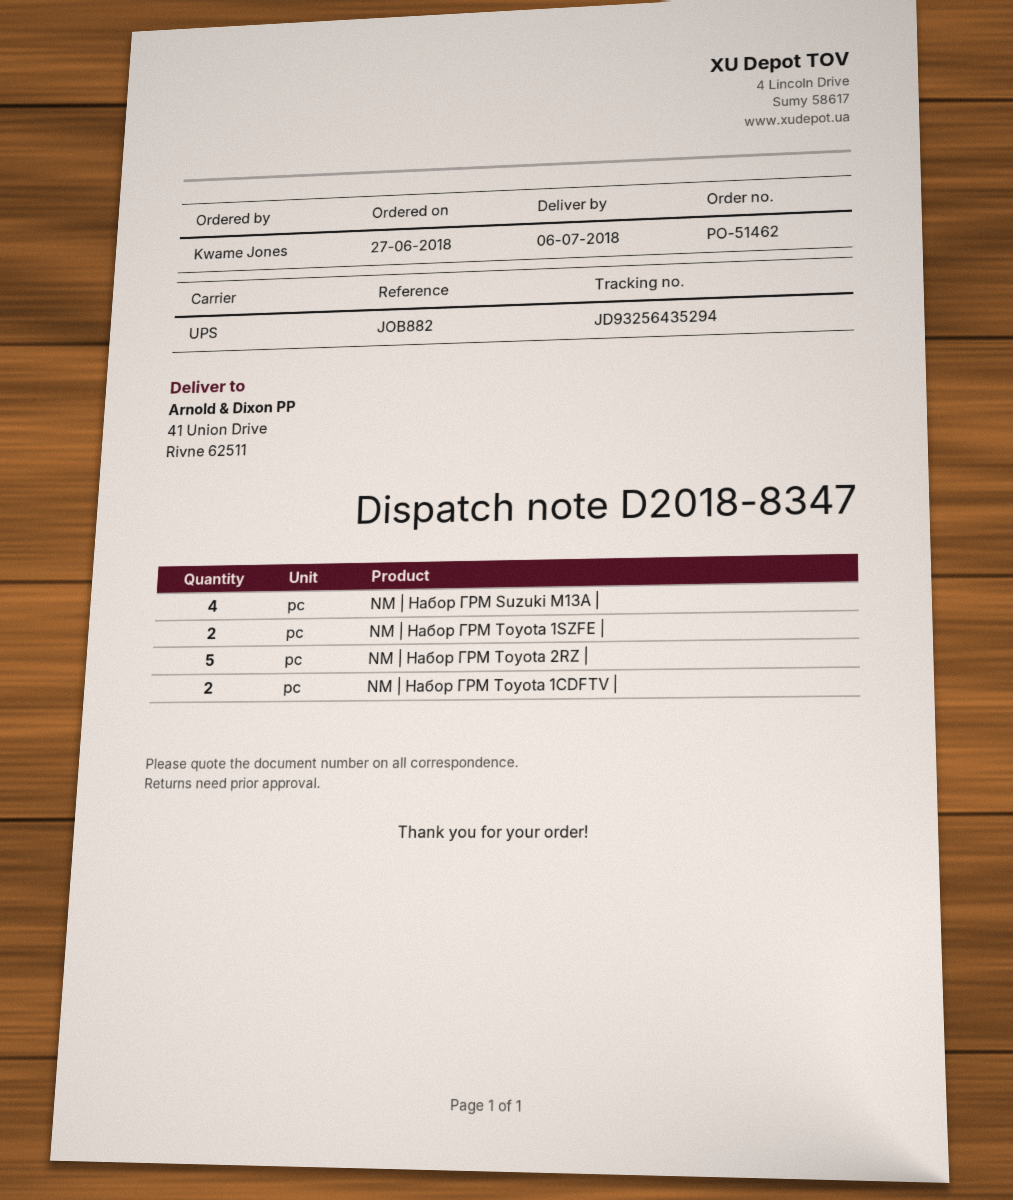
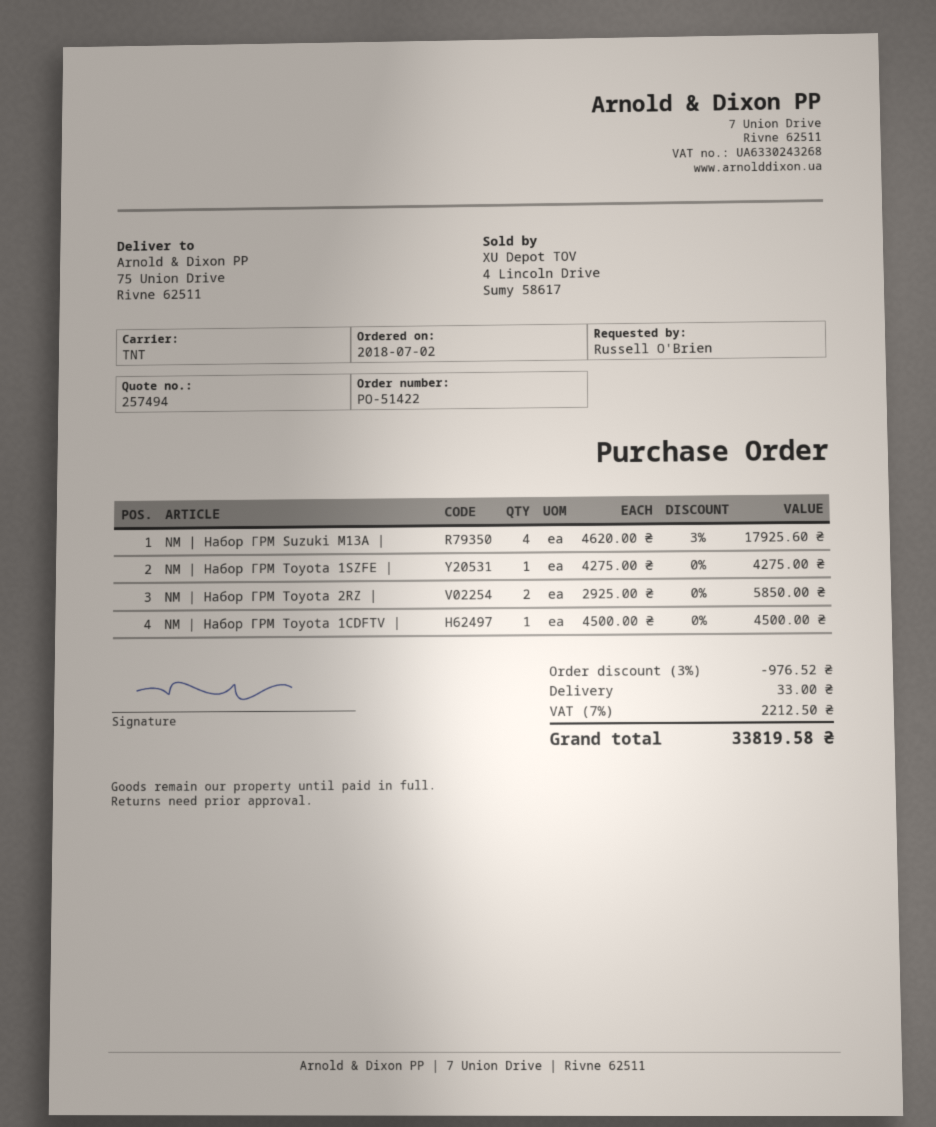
order number: PO-51462 -> PO-51422
order date: 2018-06-27 -> 2018-07-02
ordered by: Kwame Jones -> Russell O'Brien
shipping method: UPS -> TNT
ship to: 41 Union Drive, Rivne 62511 -> 75 Union Drive, Rivne 62511
NM | Набор ГРМ Toyota 1SZFE |: 2 -> 1
NM | Набор ГРМ Toyota 2RZ |: 5 -> 2
NM | Набор ГРМ Toyota 1CDFTV |: 2 -> 1

